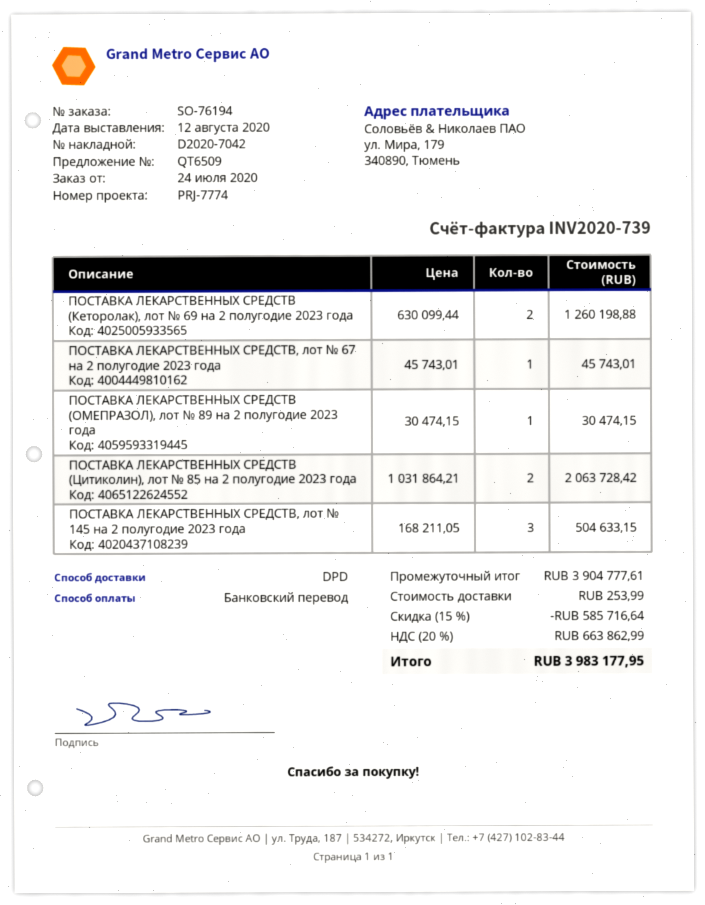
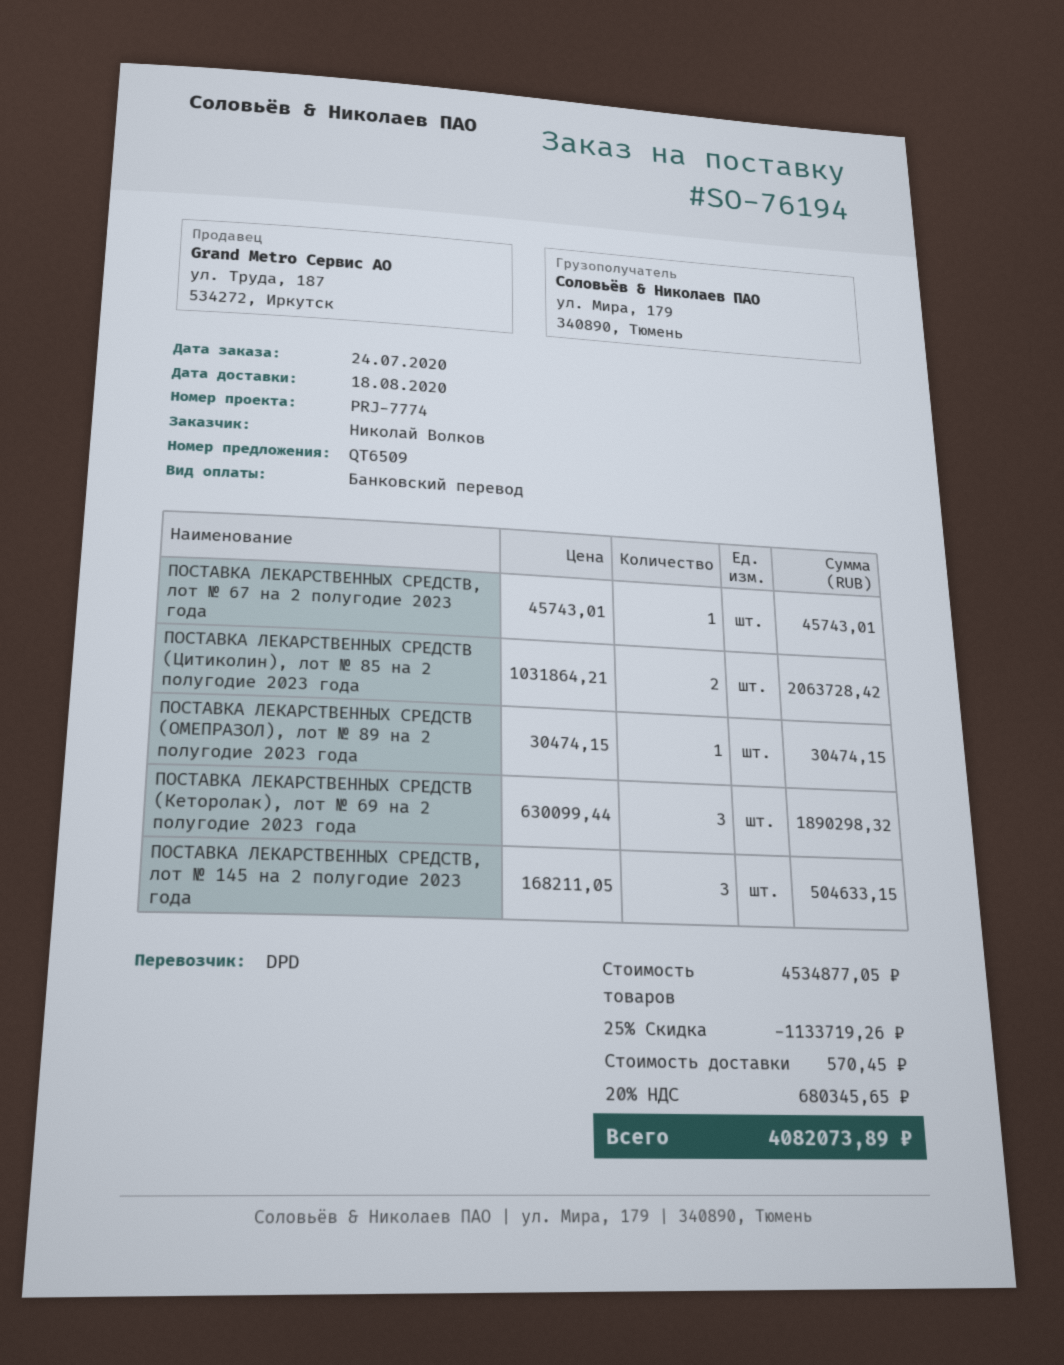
ПОСТАВКА ЛЕКАРСТВЕННЫХ СРЕДСТВ (Кеторолак), лот № 69 на 2 полугодие 2023 года: 2 x 630099.44 = 1260198.88 -> 3 x 630099.44 = 1890298.32
subtotal: 3904777.61 -> 4534877.05
discount: 15% = 585716.64 -> 25% = 1133719.26
shipping: 253.99 -> 570.45
tax: 20% = 663862.99 -> 20% = 680345.65
total: 3983177.95 -> 4082073.89

